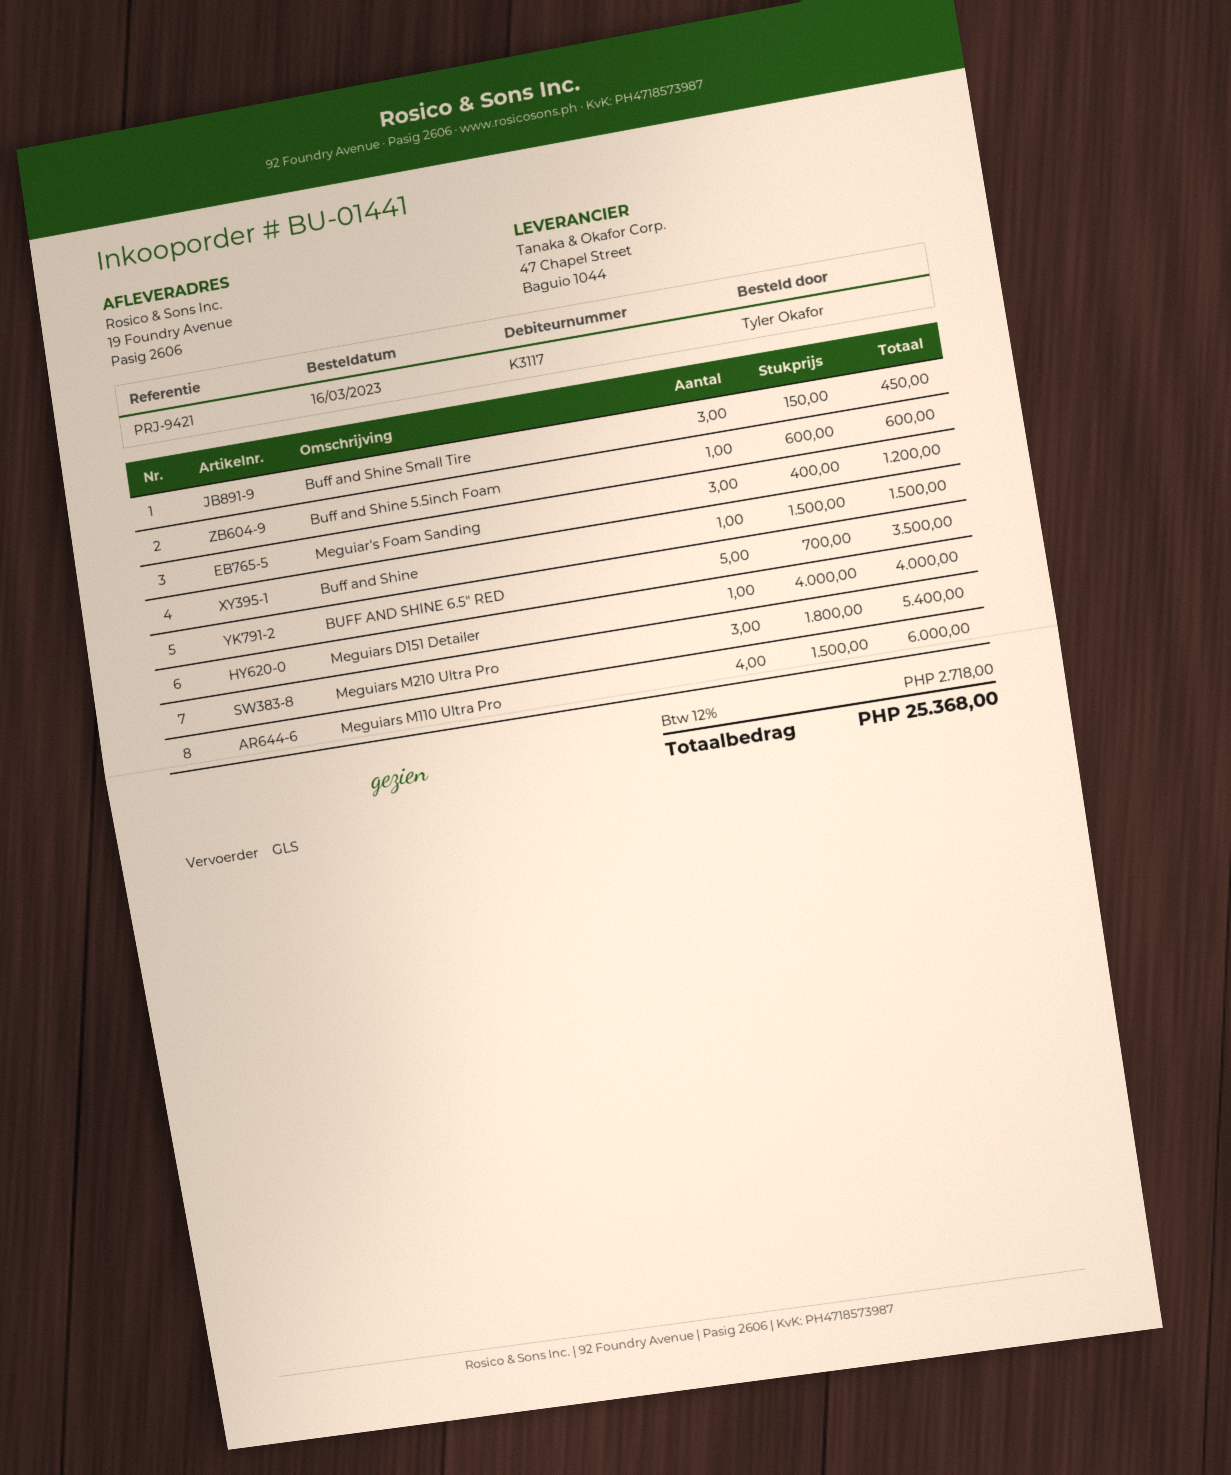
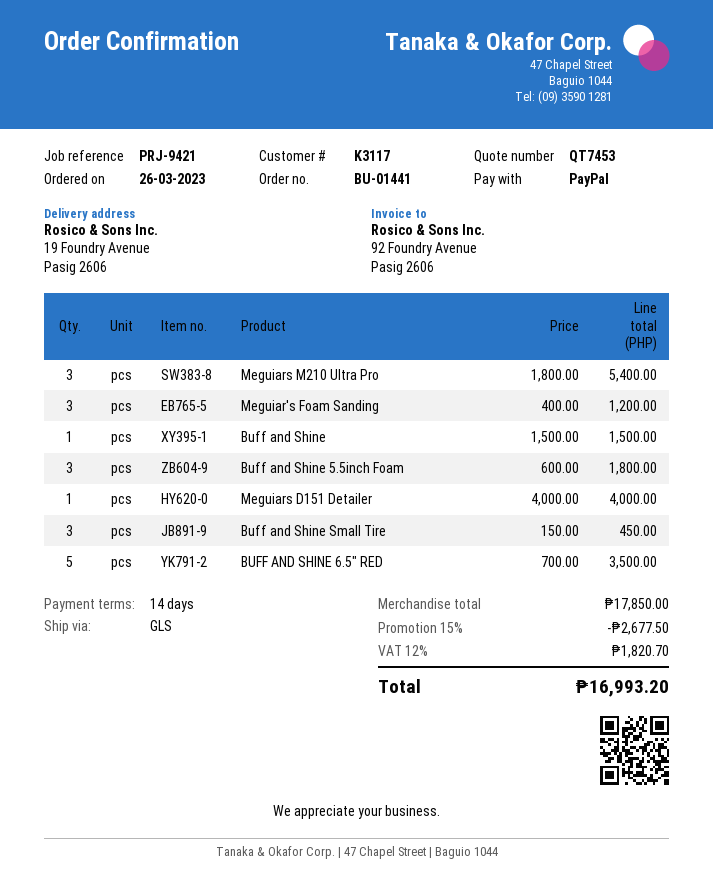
order date: 2023-03-16 -> 2023-03-26
Buff and Shine 5.5inch Foam: 1 x 600.00 = 600.00 -> 3 x 600.00 = 1800.00
Meguiars M110 Ultra Pro: 4 x 1500.00 = 6000.00 -> none
discount: none -> 15% = 2677.50
tax: 12% = 2718.00 -> 12% = 1820.70
total: 25368.00 -> 16993.20

